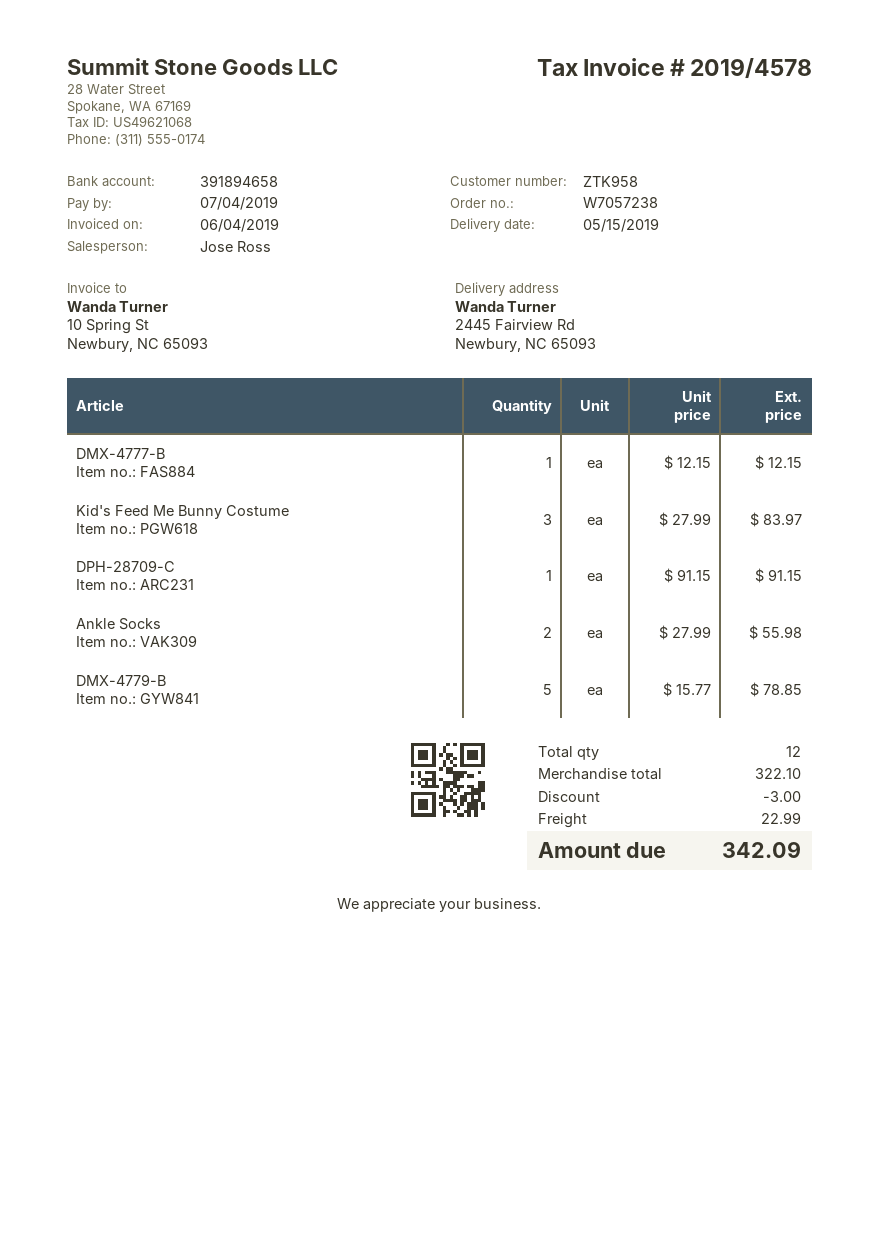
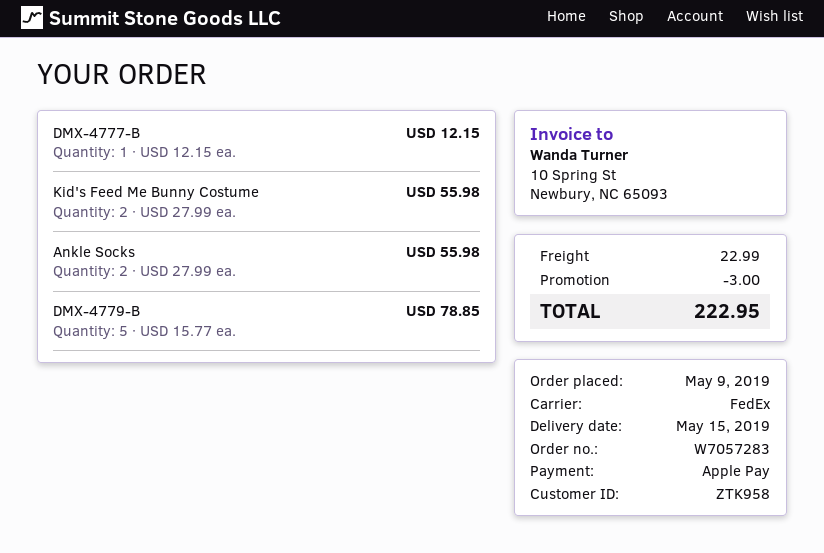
order number: W7057238 -> W7057283
Kid's Feed Me Bunny Costume: 3 x 27.99 = 83.97 -> 2 x 27.99 = 55.98
DPH-28709-C: 1 x 91.15 = 91.15 -> none
total: 342.09 -> 222.95

